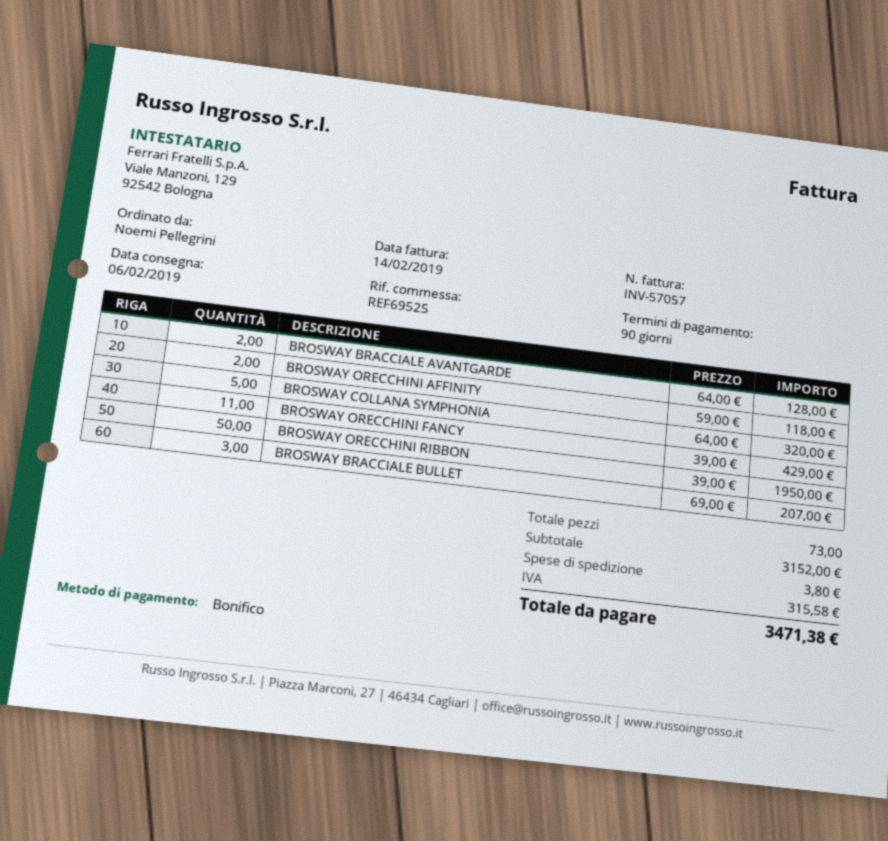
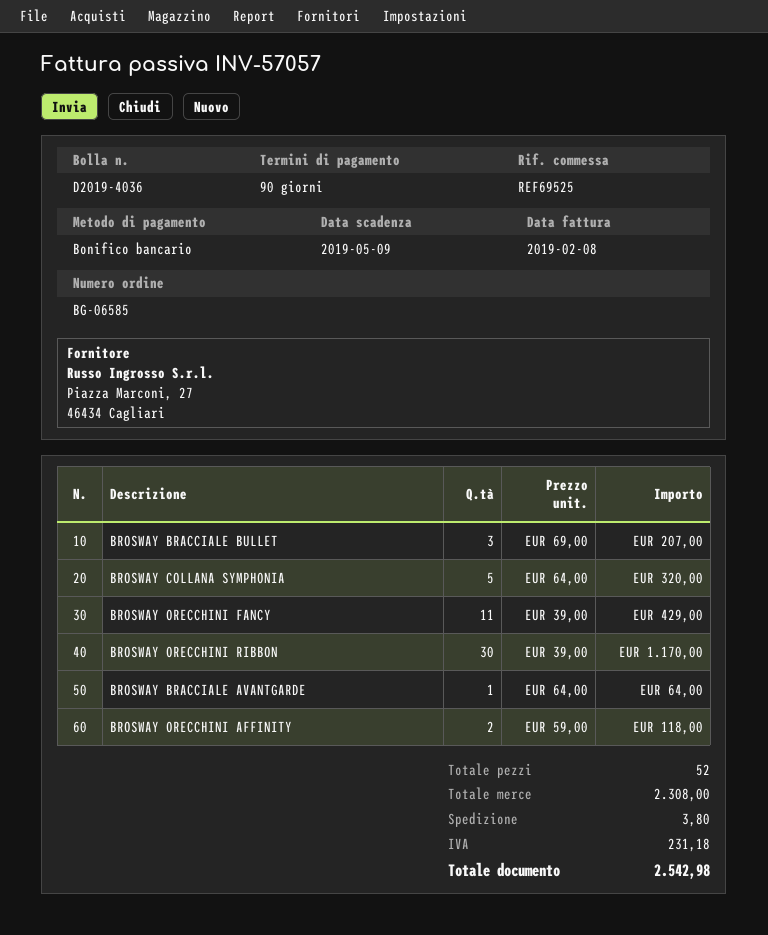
invoice date: 2019-02-14 -> 2019-02-08
BROSWAY BRACCIALE AVANTGARDE: 2 x 64.00 = 128.00 -> 1 x 64.00 = 64.00
BROSWAY ORECCHINI RIBBON: 50 x 39.00 = 1950.00 -> 30 x 39.00 = 1170.00
total quantity: 73 -> 52
subtotal: 3152.00 -> 2308.00
tax: 315.58 -> 231.18
total: 3471.38 -> 2542.98

